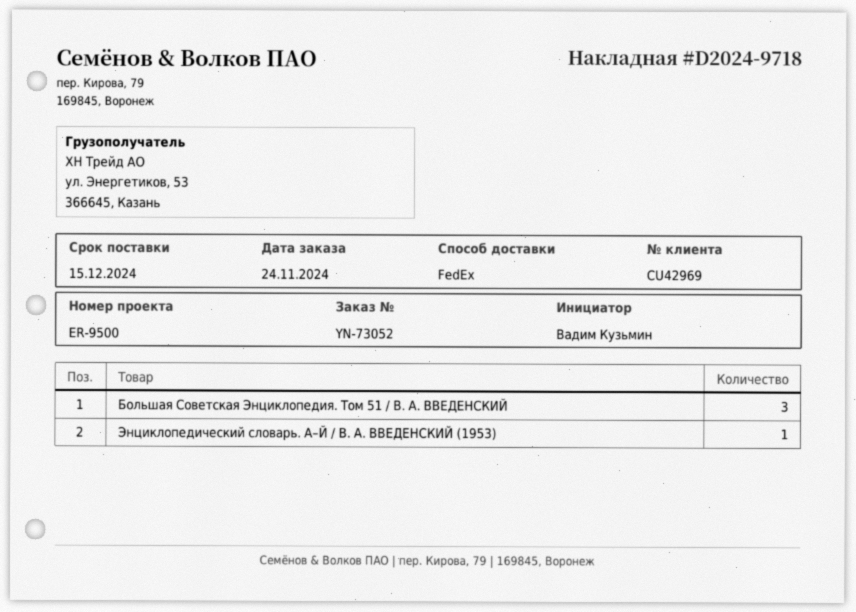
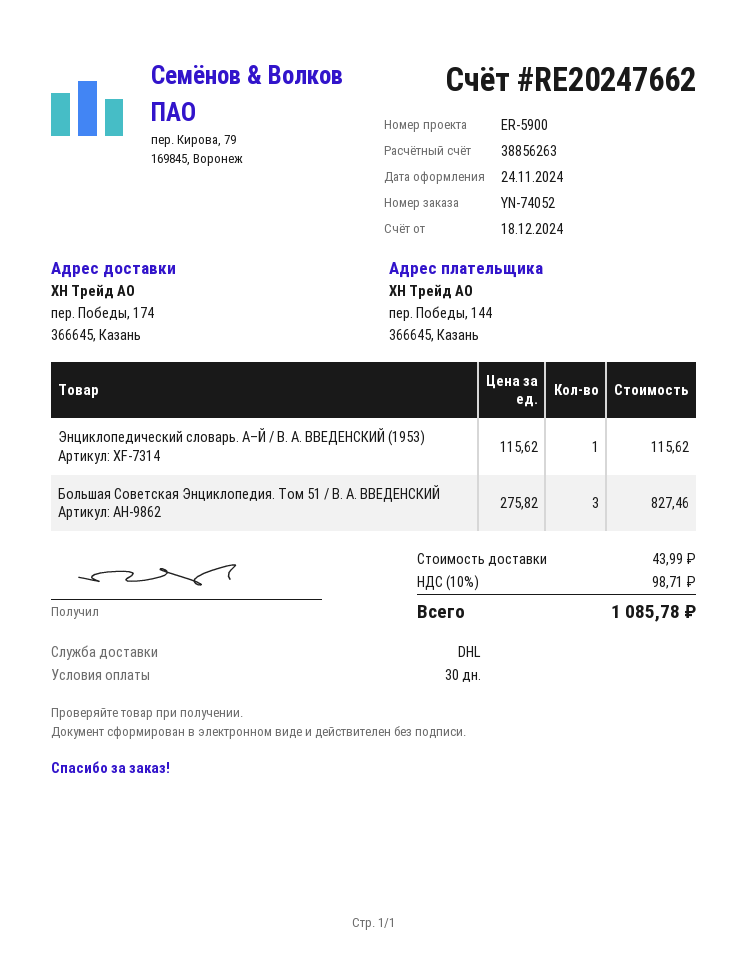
order number: YN-73052 -> YN-74052
reference: ER-9500 -> ER-5900
shipping method: FedEx -> DHL
ship to: ул. Энергетиков, 53, 366645, Казань -> пер. Победы, 174, 366645, Казань

